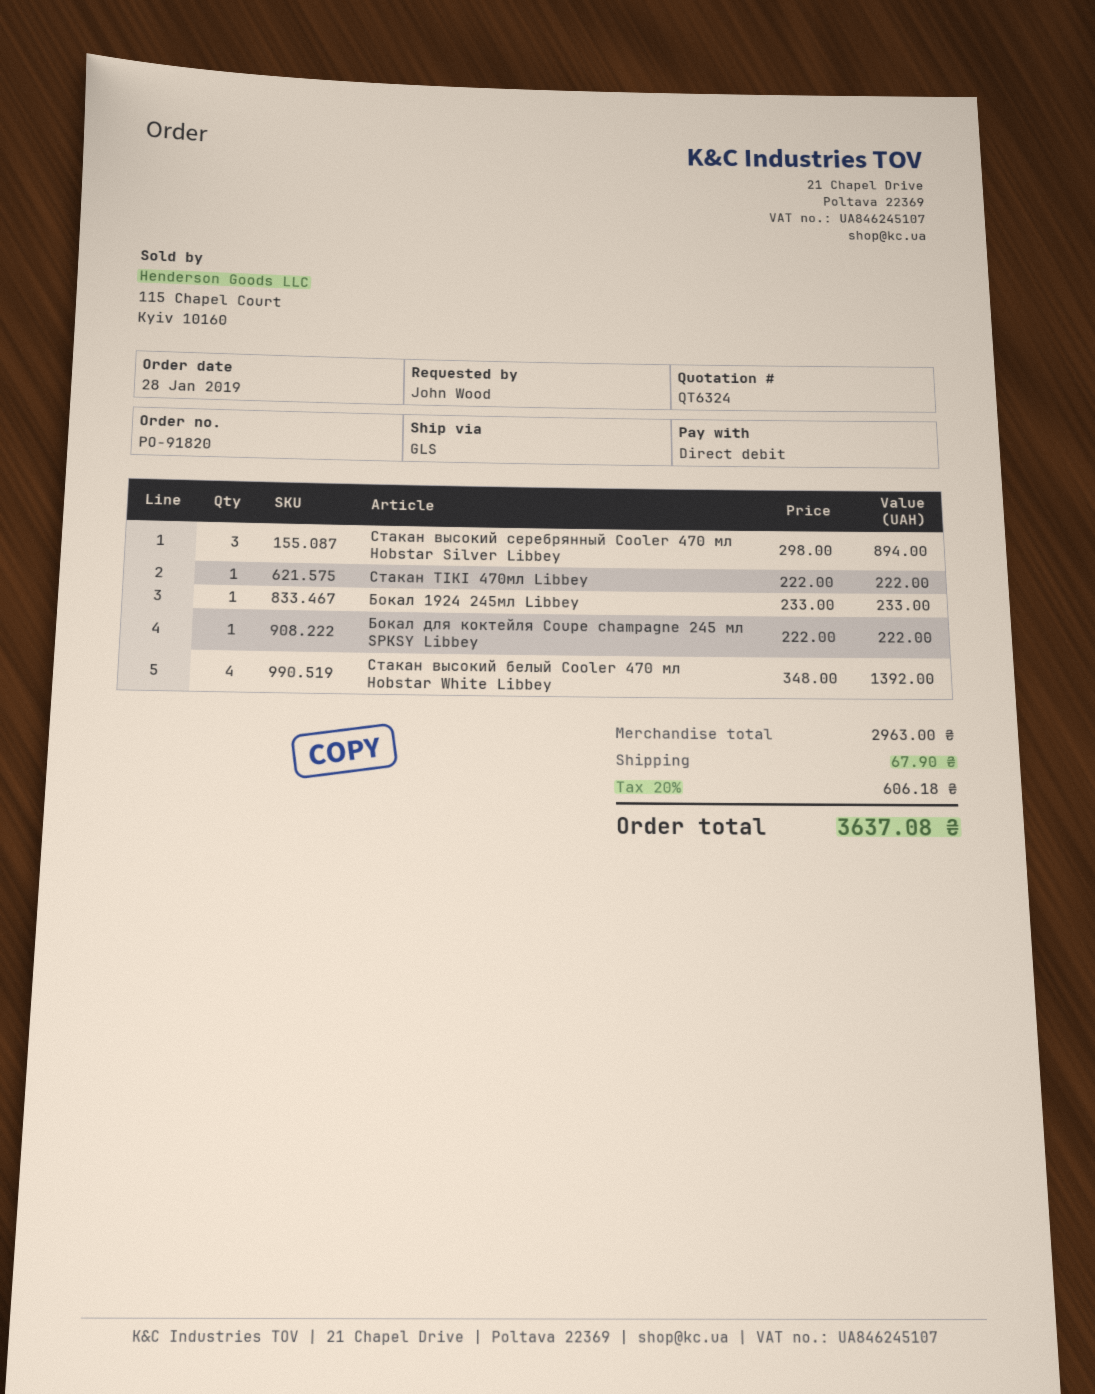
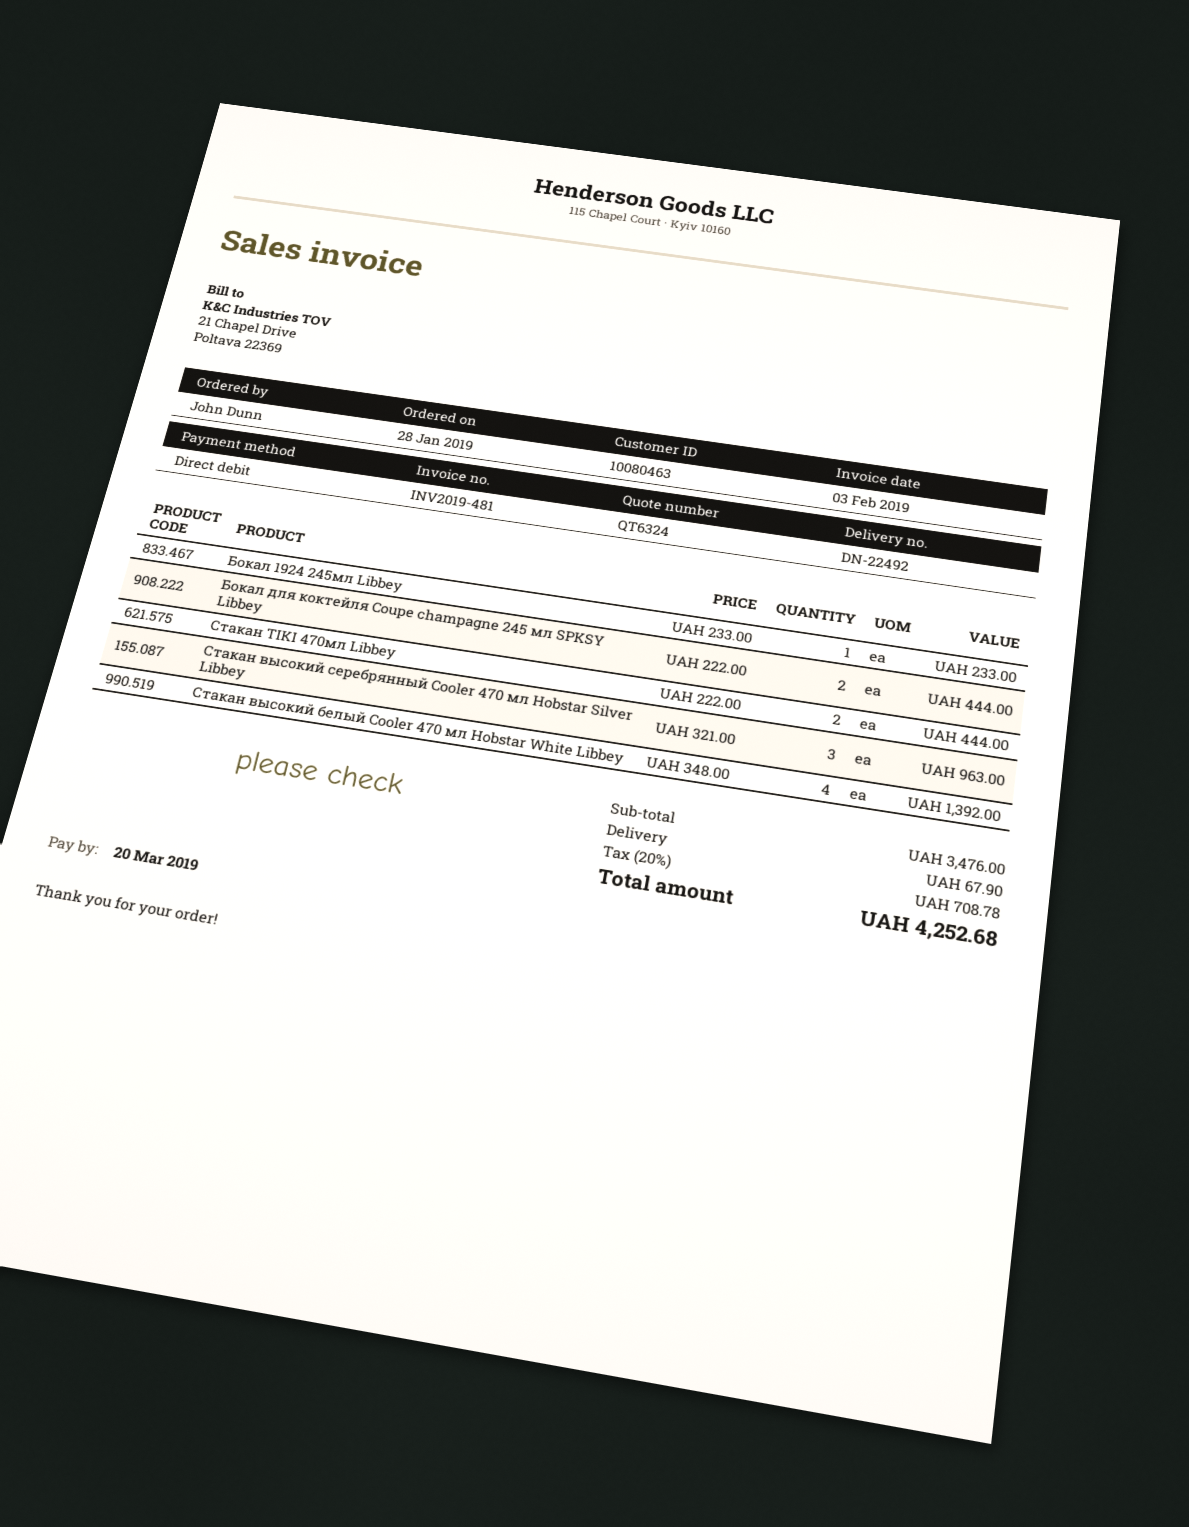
ordered by: John Wood -> John Dunn
Стакан высокий серебрянный Cooler 470 мл Hobstar Silver Libbey: 3 x 298.00 = 894.00 -> 3 x 321.00 = 963.00
Стакан TIKI 470мл Libbey: 1 x 222.00 = 222.00 -> 2 x 222.00 = 444.00
Бокал для коктейля Coupe champagne 245 мл SPKSY Libbey: 1 x 222.00 = 222.00 -> 2 x 222.00 = 444.00
subtotal: 2963.00 -> 3476.00
tax: 20% = 606.18 -> 20% = 708.78
total: 3637.08 -> 4252.68

